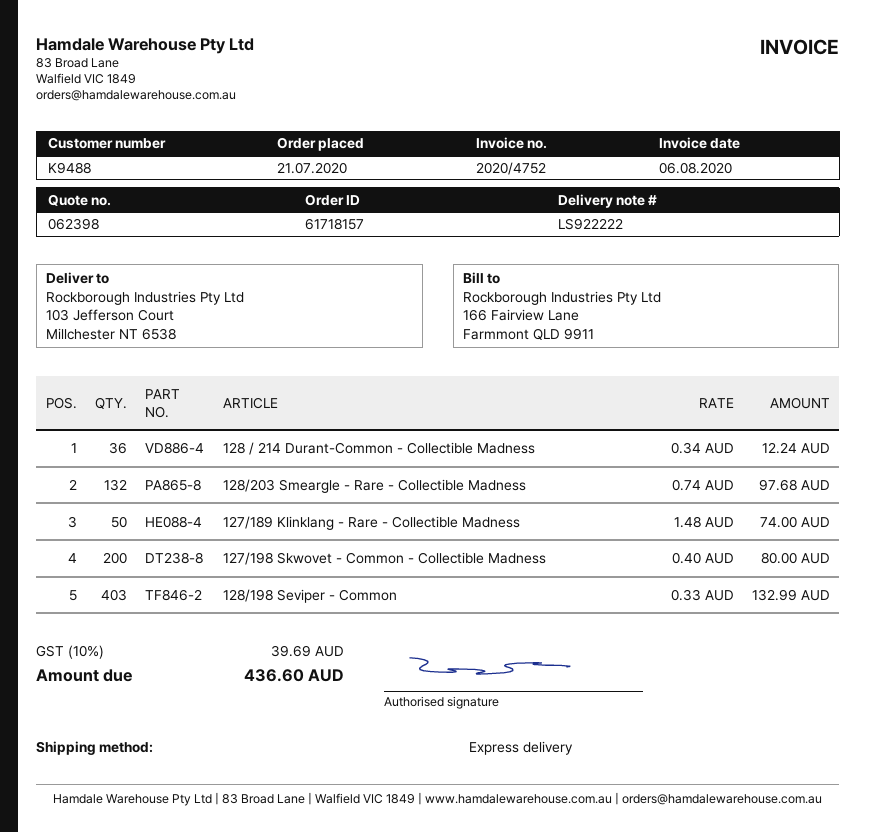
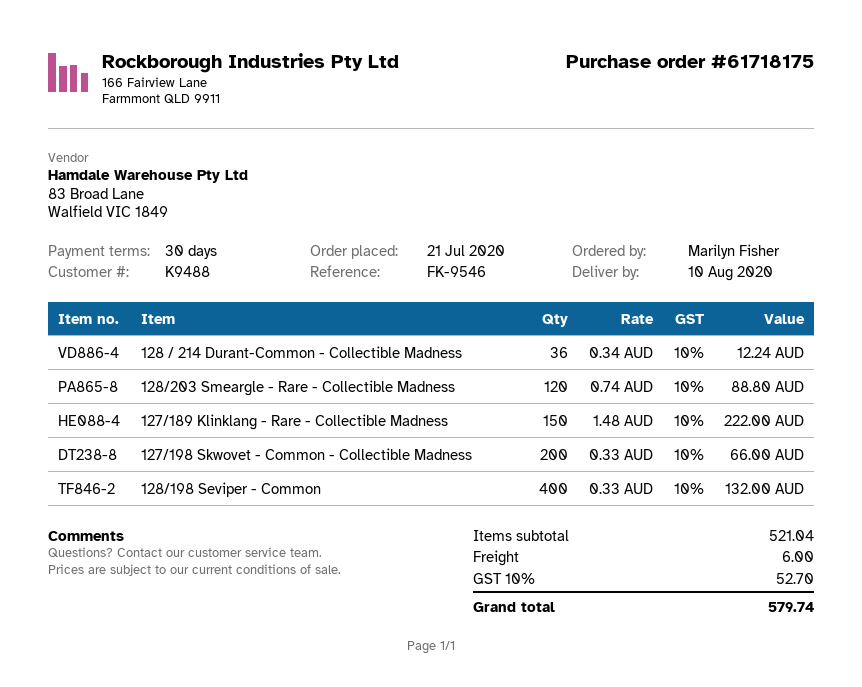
order number: 61718157 -> 61718175
128/203 Smeargle - Rare - Collectible Madness: 132 x 0.74 = 97.68 -> 120 x 0.74 = 88.80
127/189 Klinklang - Rare - Collectible Madness: 50 x 1.48 = 74.00 -> 150 x 1.48 = 222.00
127/198 Skwovet - Common - Collectible Madness: 200 x 0.40 = 80.00 -> 200 x 0.33 = 66.00
128/198 Seviper - Common: 403 x 0.33 = 132.99 -> 400 x 0.33 = 132.00
shipping: none -> 6.00
tax: 10% = 39.69 -> 10% = 52.70
total: 436.60 -> 579.74

